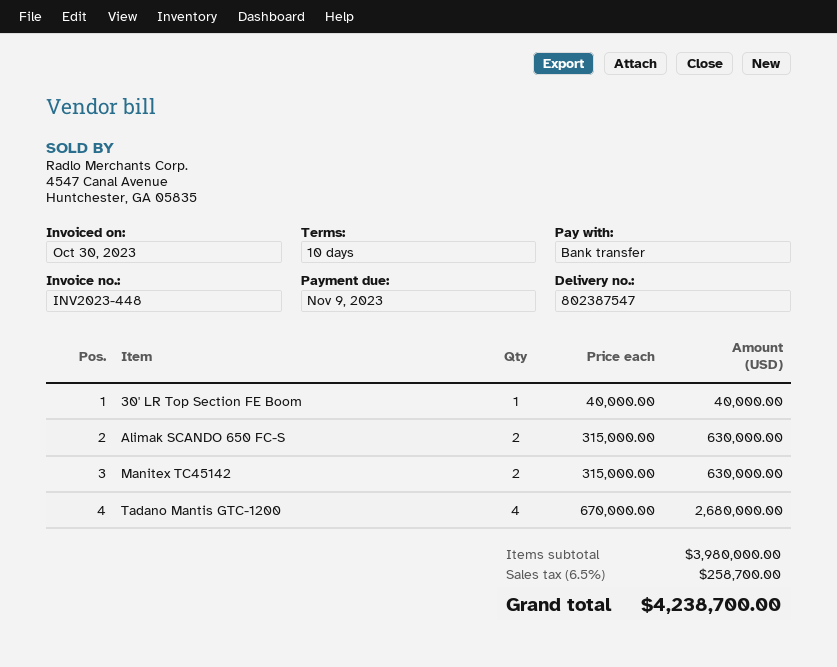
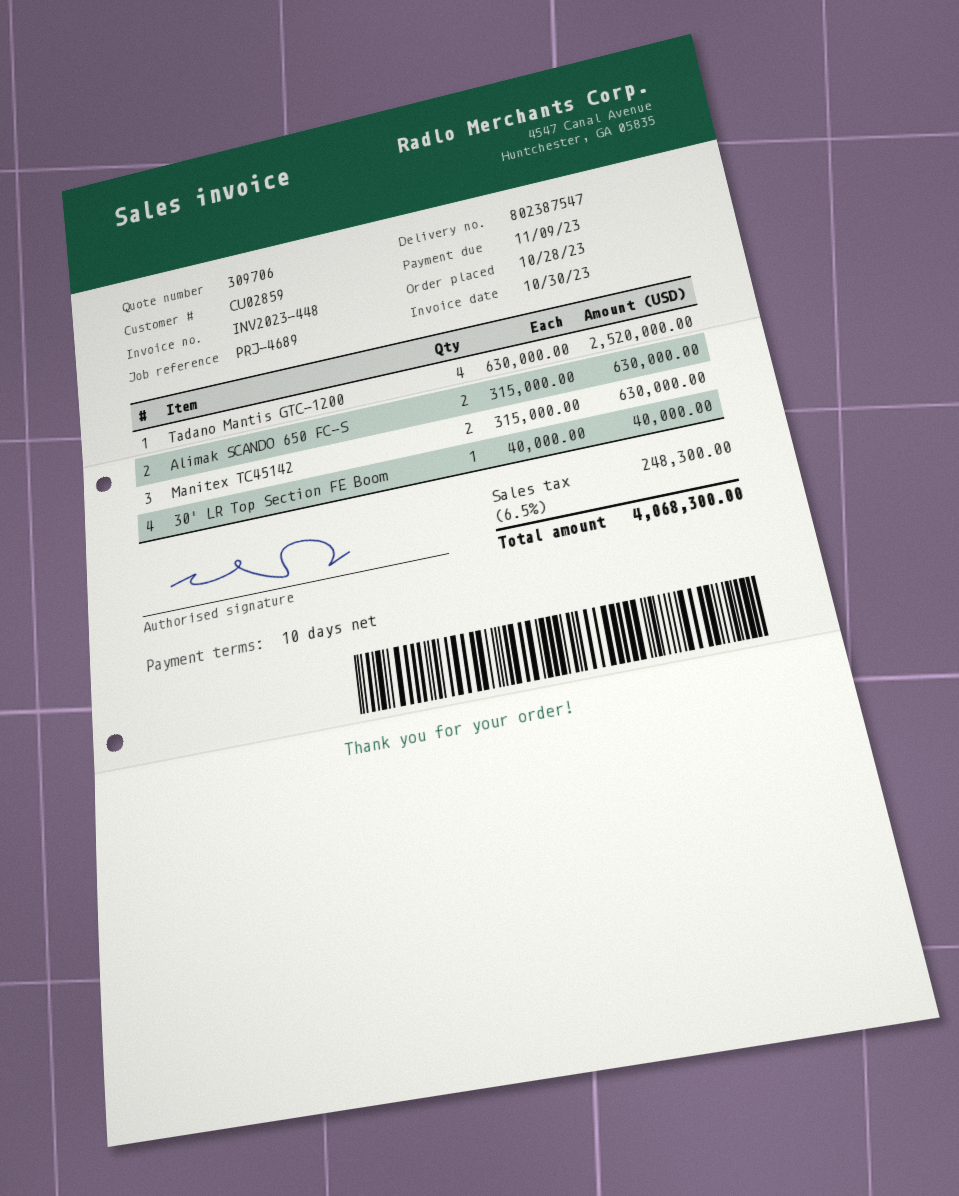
Tadano Mantis GTC-1200: 4 x 670000.00 = 2680000.00 -> 4 x 630000.00 = 2520000.00
tax: 6.5% = 258700.00 -> 6.5% = 248300.00
total: 4238700.00 -> 4068300.00

